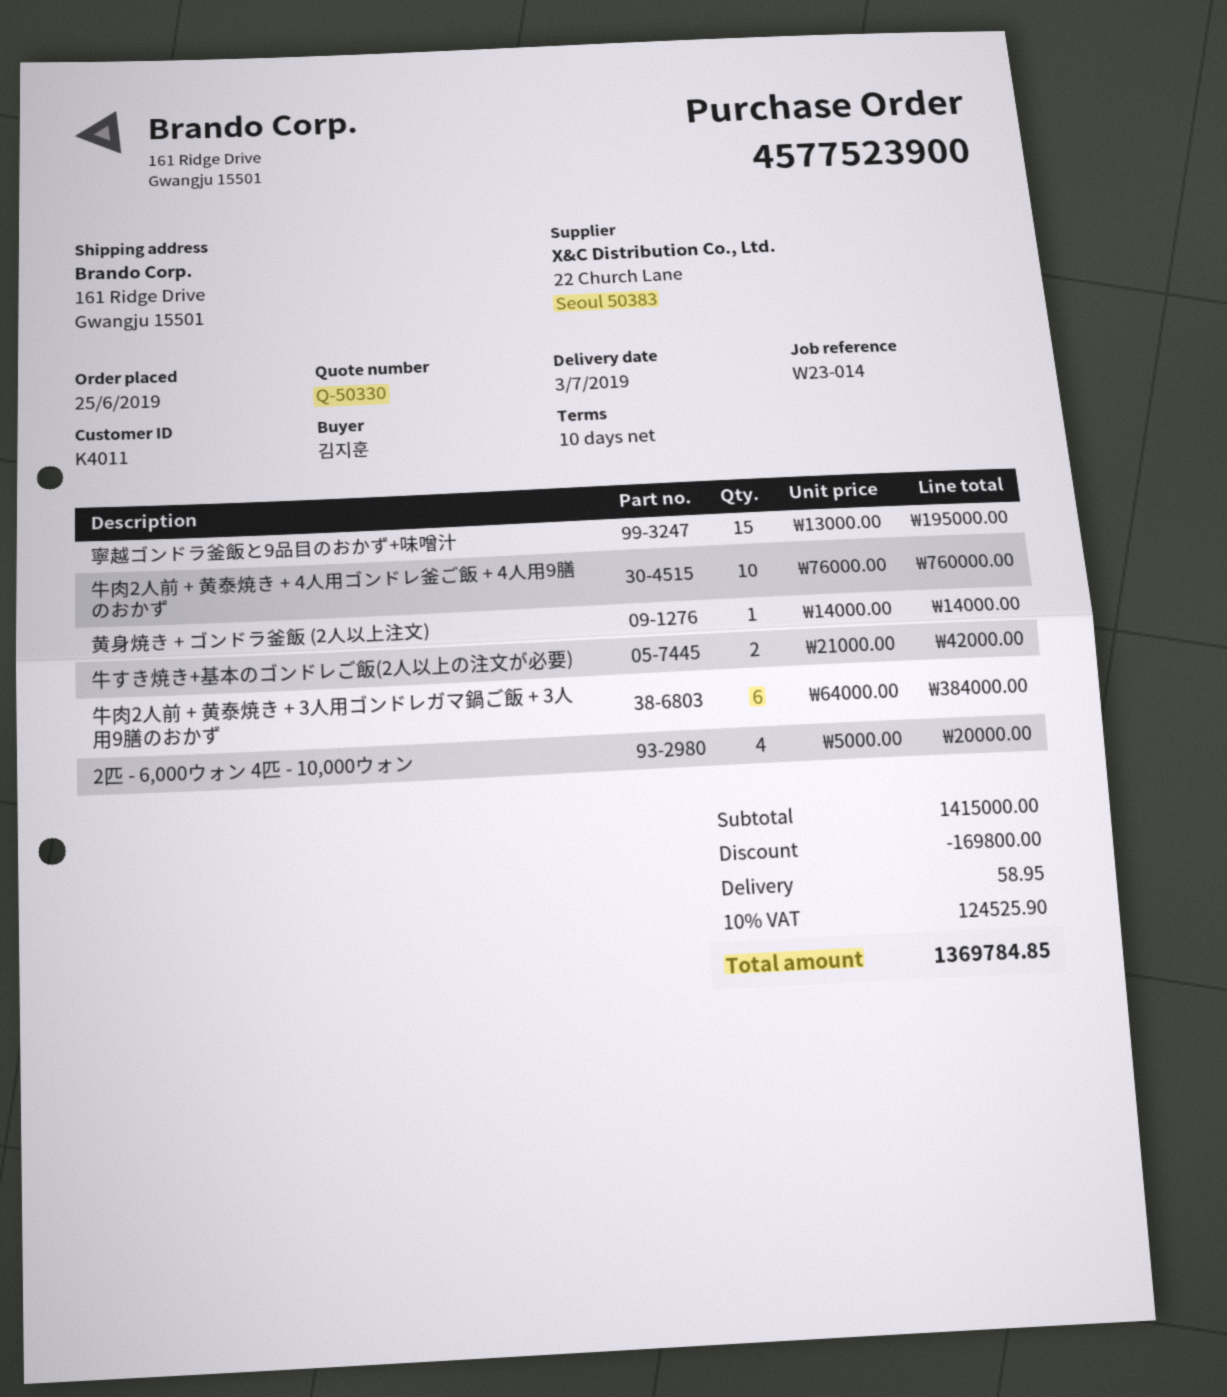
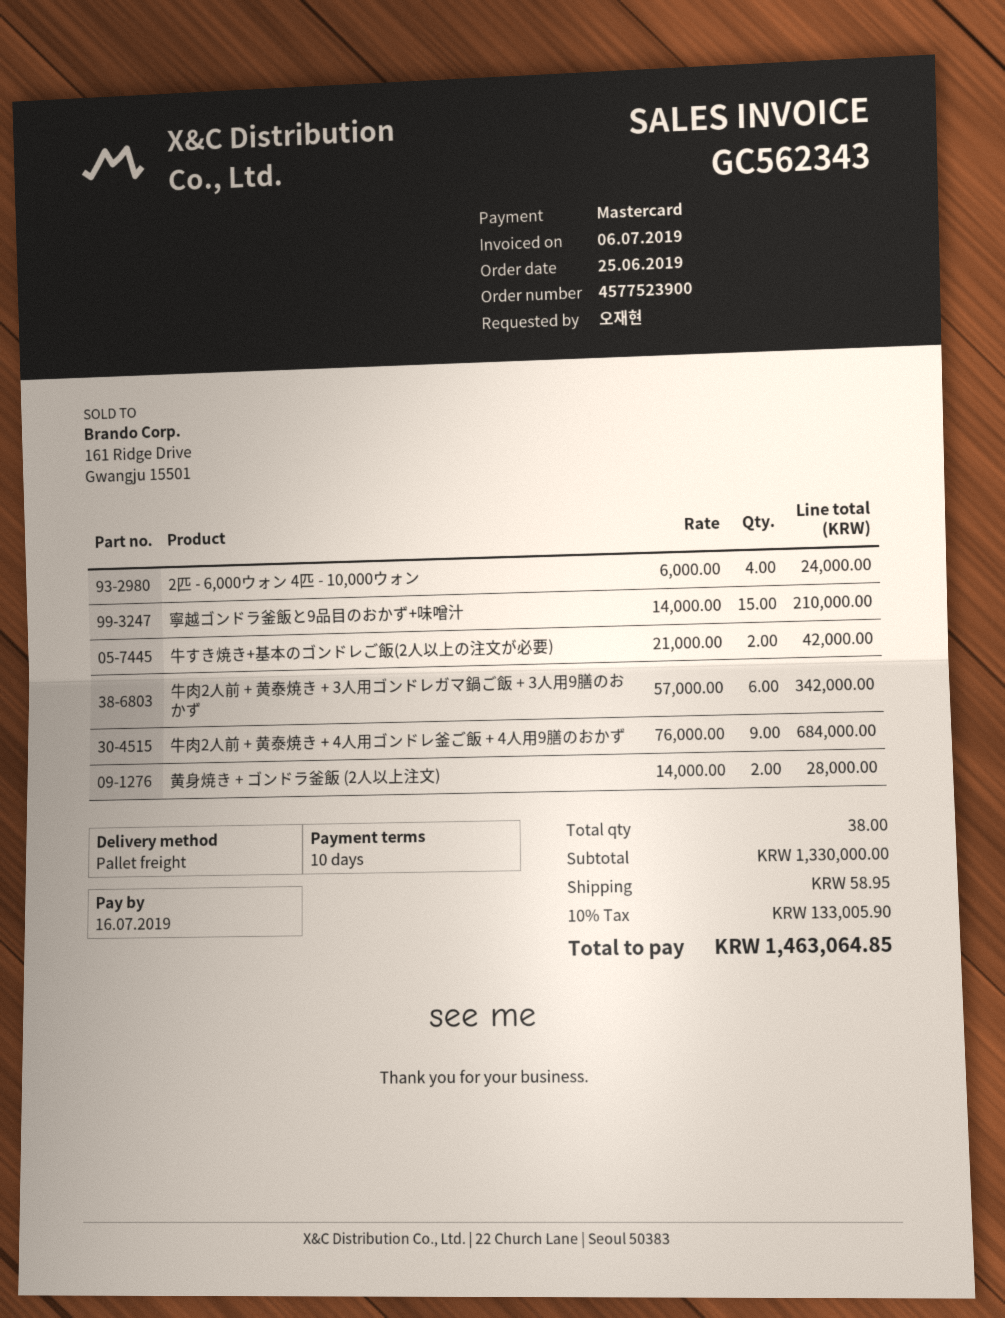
ordered by: 김지훈 -> 오재현
寧越ゴンドラ釜飯と9品目のおかず+味噌汁: 15 x 13000.00 = 195000.00 -> 15 x 14000.00 = 210000.00
牛肉2人前 + 黄泰焼き + 4人用ゴンドレ釜ご飯 + 4人用9膳のおかず: 10 x 76000.00 = 760000.00 -> 9 x 76000.00 = 684000.00
黄身焼き + ゴンドラ釜飯 (2人以上注文): 1 x 14000.00 = 14000.00 -> 2 x 14000.00 = 28000.00
牛肉2人前 + 黄泰焼き + 3人用ゴンドレガマ鍋ご飯 + 3人用9膳のおかず: 6 x 64000.00 = 384000.00 -> 6 x 57000.00 = 342000.00
2匹 - 6,000ウォン 4匹 - 10,000ウォン: 4 x 5000.00 = 20000.00 -> 4 x 6000.00 = 24000.00
subtotal: 1415000.00 -> 1330000.00
discount: 169800.00 -> none
tax: 10% = 124525.90 -> 10% = 133005.90
total: 1369784.85 -> 1463064.85

